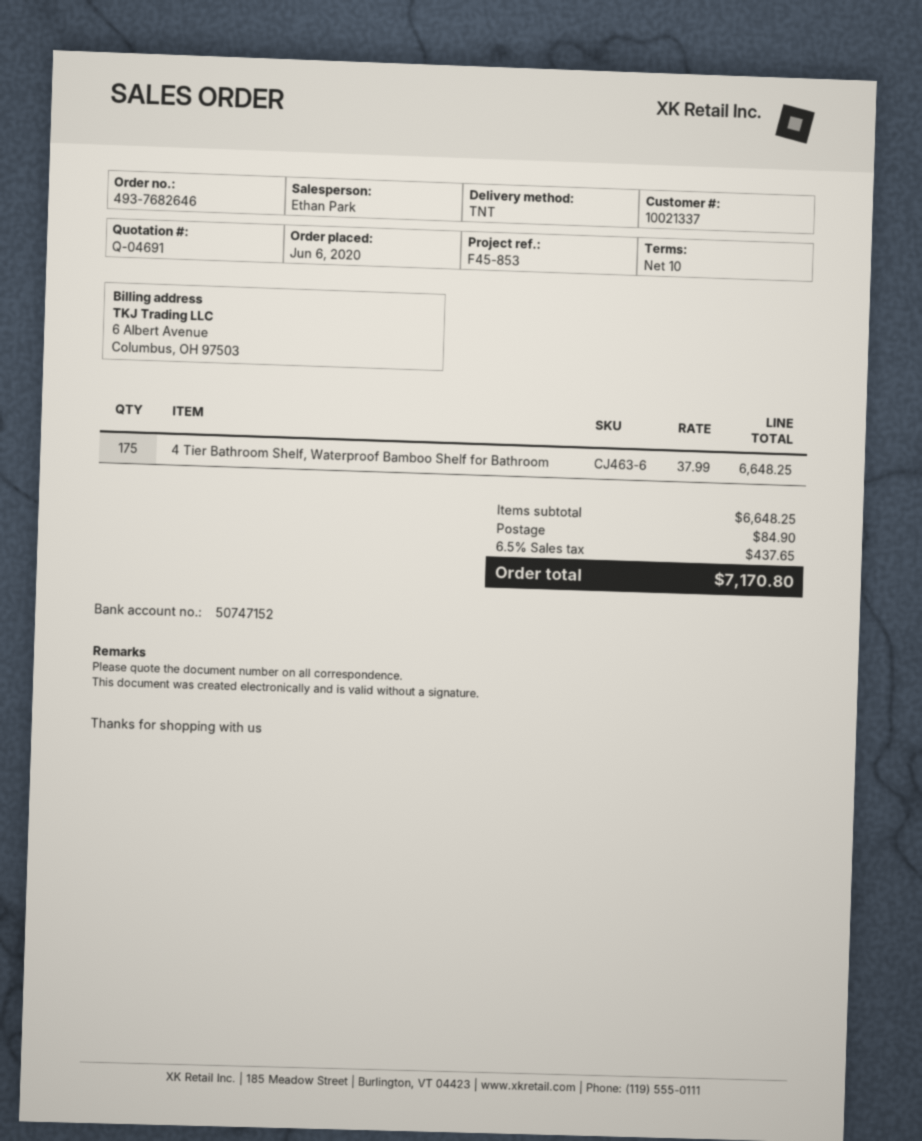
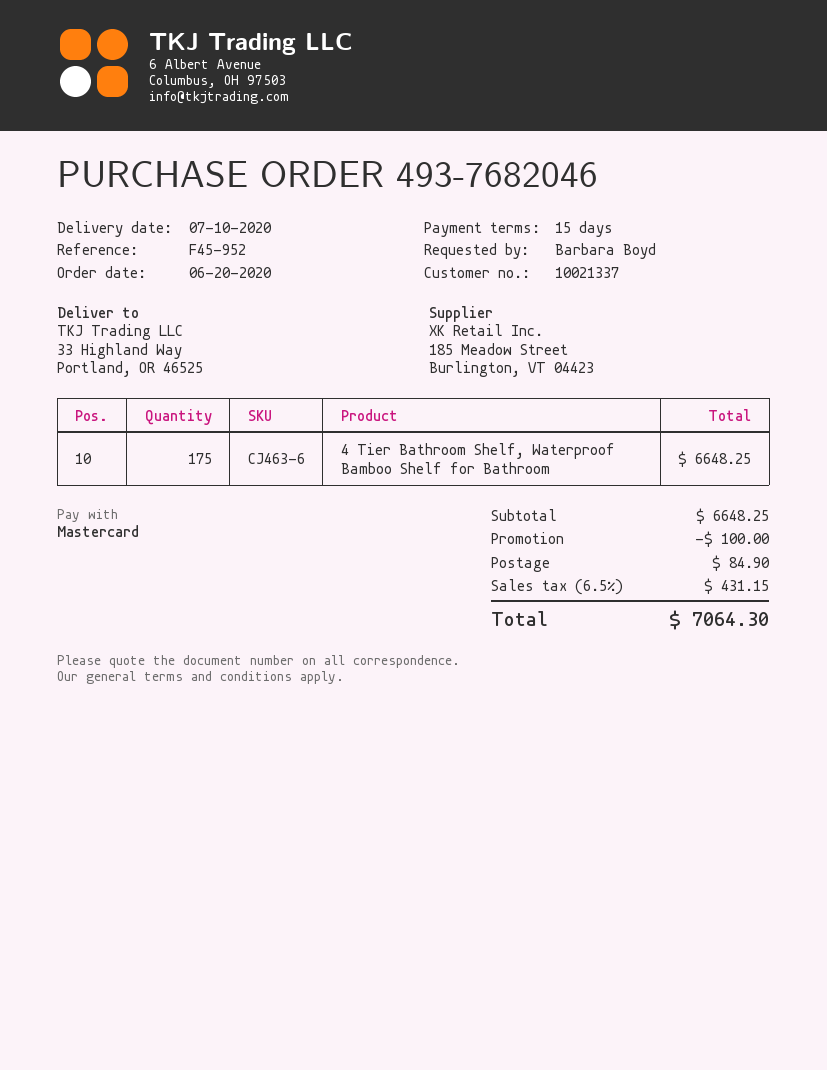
order number: 493-7682646 -> 493-7682046
order date: 2020-06-06 -> 2020-06-20
payment terms: 10 days -> 15 days
reference: F45-853 -> F45-952
discount: none -> 100.00
tax: 6.5% = 437.65 -> 6.5% = 431.15
total: 7170.80 -> 7064.30

